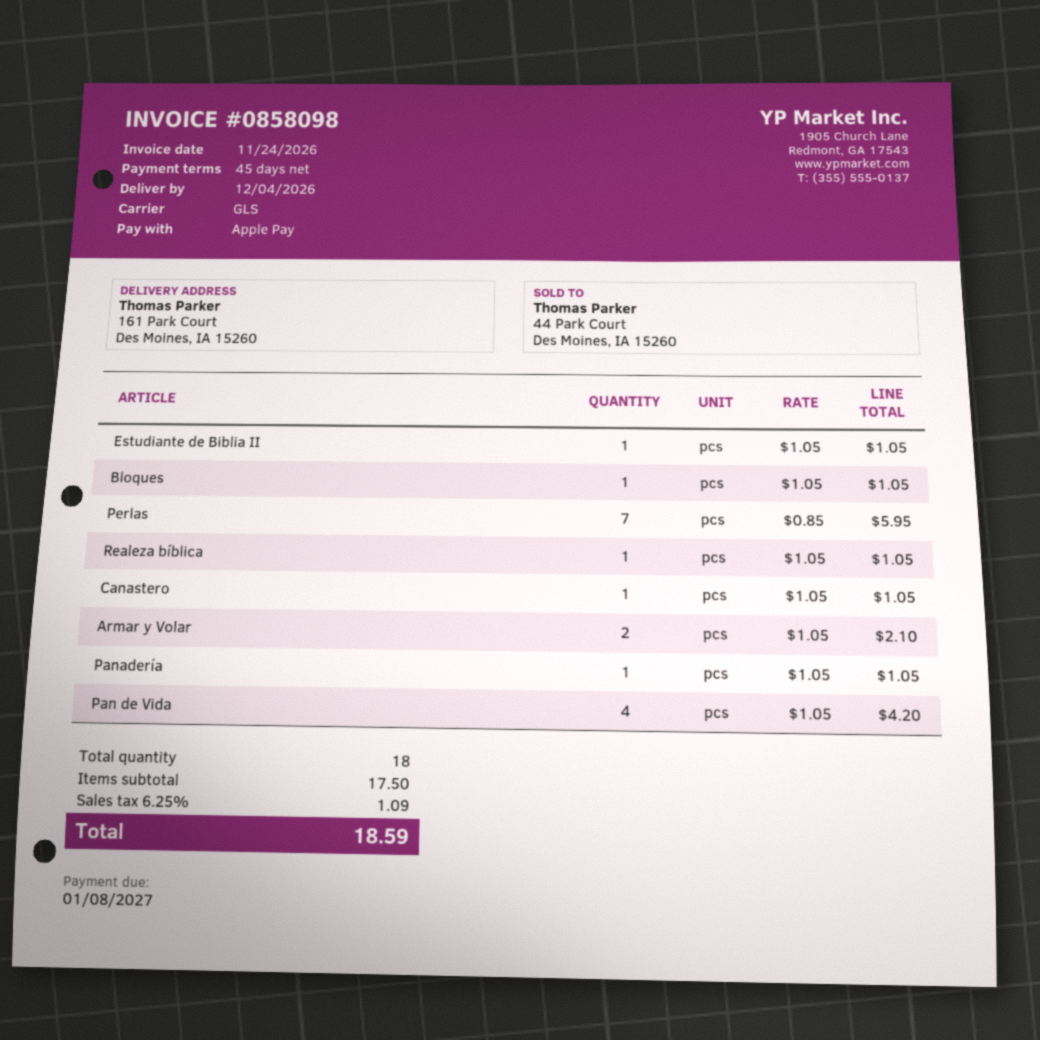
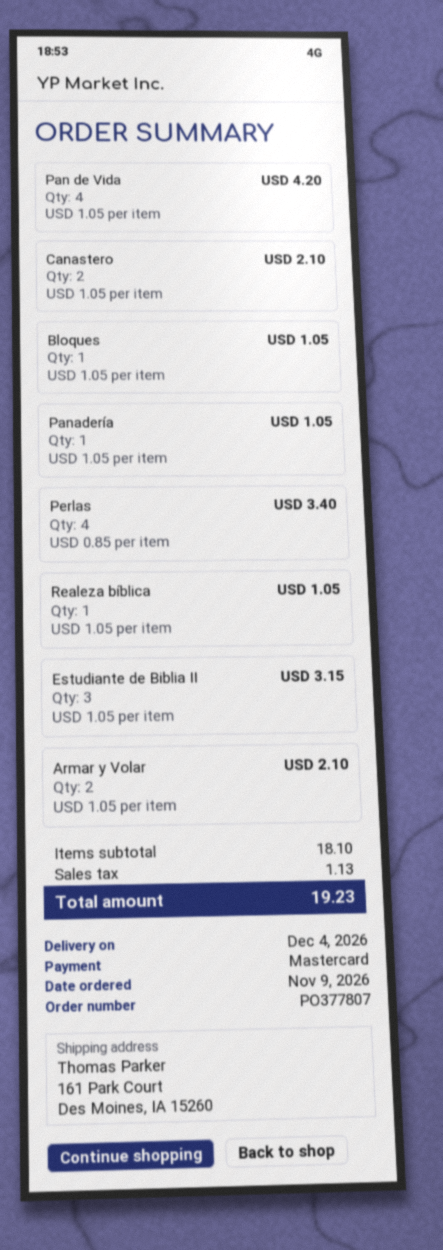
payment method: Apple Pay -> Mastercard
Estudiante de Biblia II: 1 x 1.05 = 1.05 -> 3 x 1.05 = 3.15
Perlas: 7 x 0.85 = 5.95 -> 4 x 0.85 = 3.40
Canastero: 1 x 1.05 = 1.05 -> 2 x 1.05 = 2.10
subtotal: 17.50 -> 18.10
tax: 1.09 -> 1.13
total: 18.59 -> 19.23

